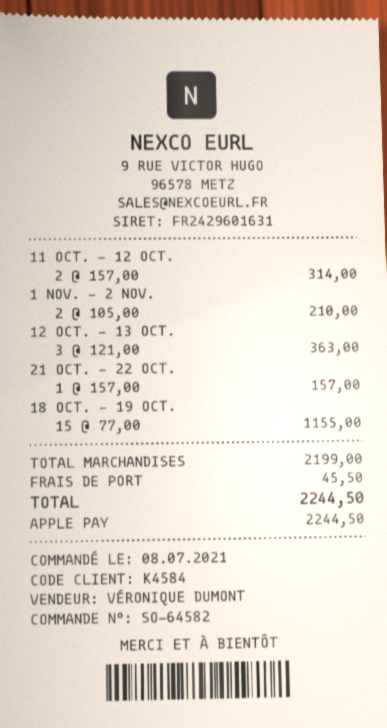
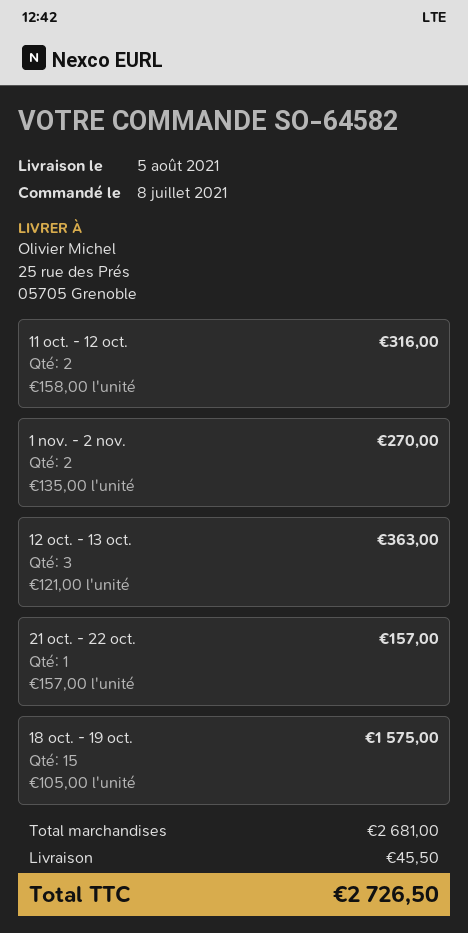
11 OCT. - 12 OCT.: 2 x 157.00 = 314.00 -> 2 x 158.00 = 316.00
1 NOV. - 2 NOV.: 2 x 105.00 = 210.00 -> 2 x 135.00 = 270.00
18 OCT. - 19 OCT.: 15 x 77.00 = 1155.00 -> 15 x 105.00 = 1575.00
subtotal: 2199.00 -> 2681.00
total: 2244.50 -> 2726.50

